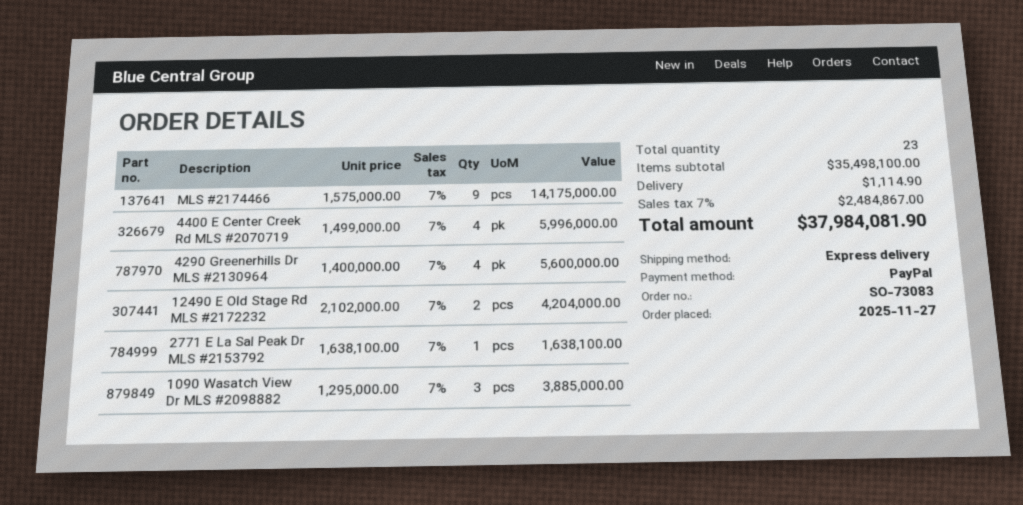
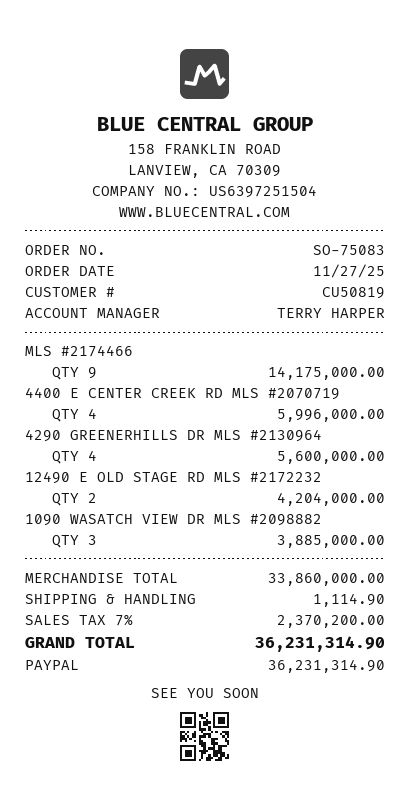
order number: SO-73083 -> SO-75083
2771 E La Sal Peak Dr MLS #2153792: 1 for 1638100.00 -> none
subtotal: 35498100.00 -> 33860000.00
tax: 7% = 2484867.00 -> 7% = 2370200.00
total: 37984081.90 -> 36231314.90

